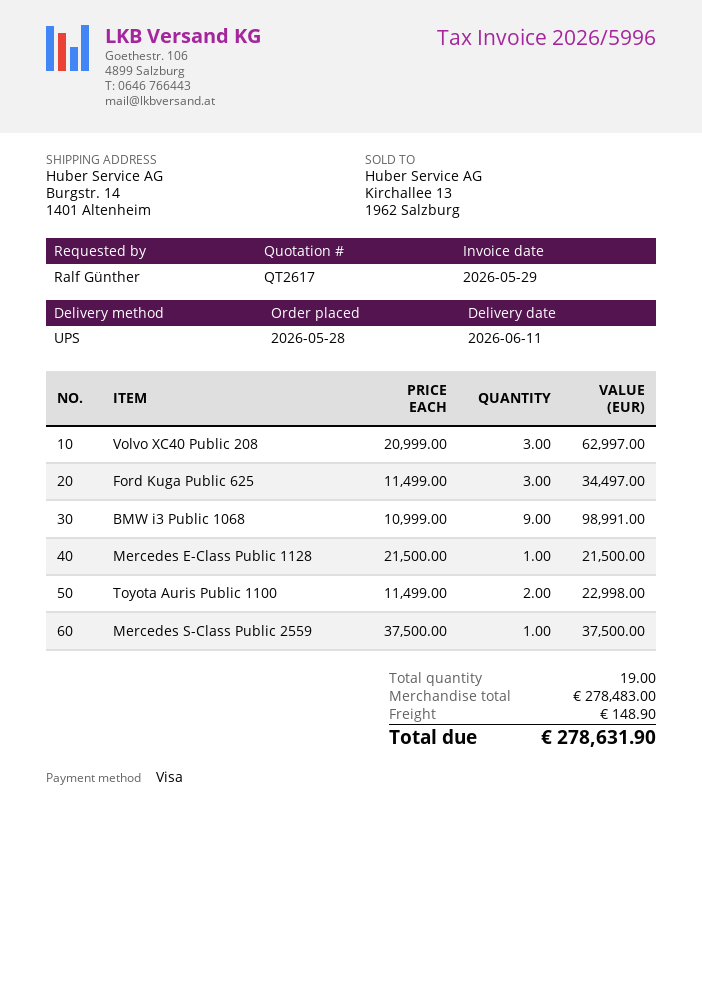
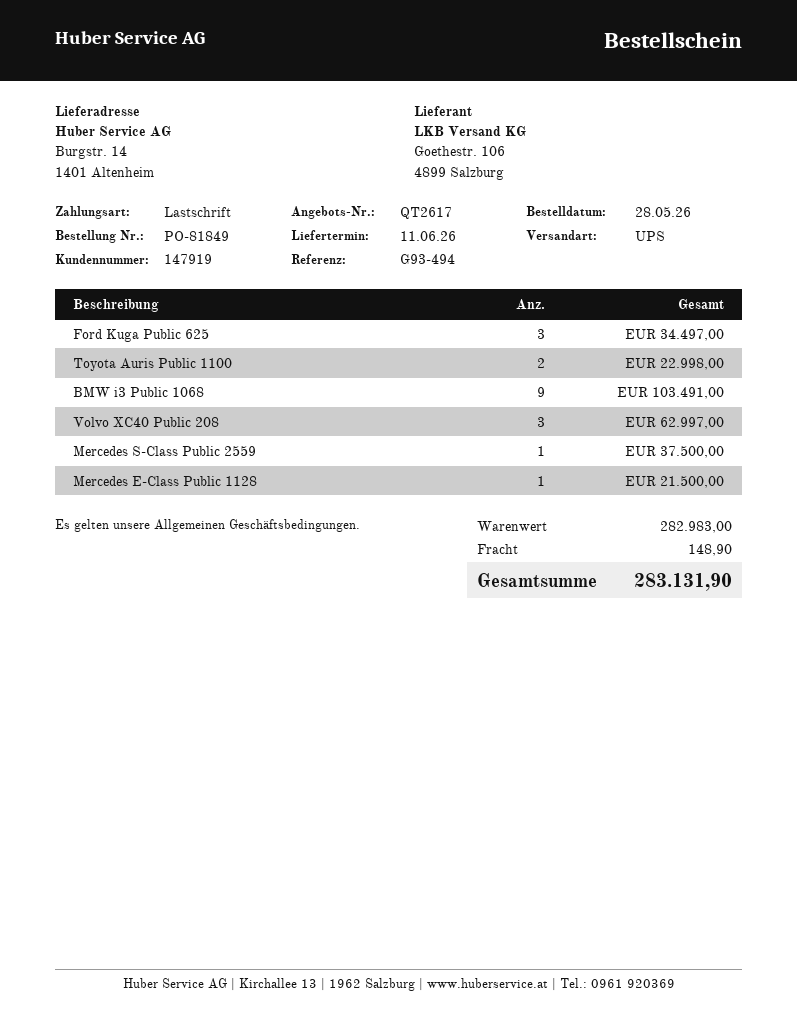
payment method: Visa -> direct debit
BMW i3 Public 1068: 9 for 98991.00 -> 9 for 103491.00
subtotal: 278483.00 -> 282983.00
total: 278631.90 -> 283131.90

